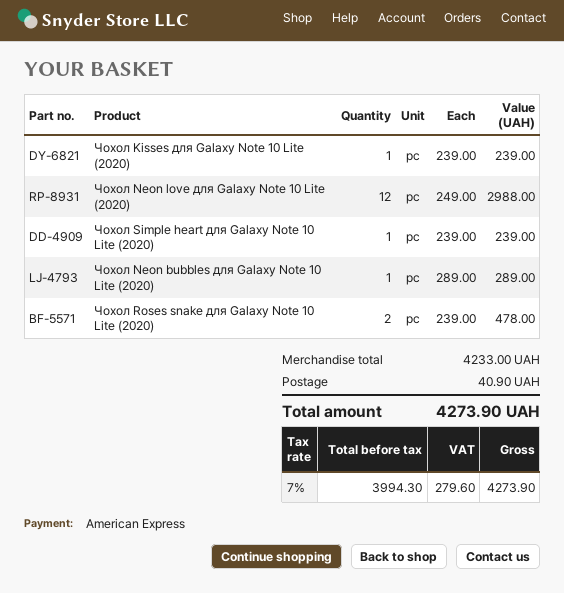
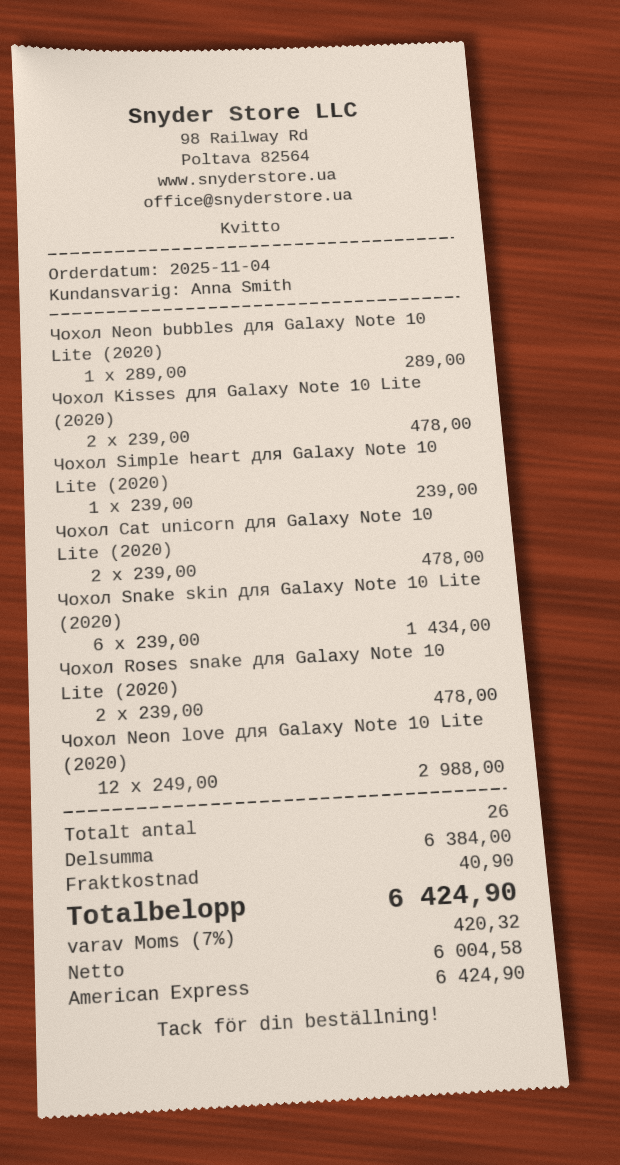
Чохол Kisses для Galaxy Note 10 Lite (2020): 1 x 239.00 = 239.00 -> 2 x 239.00 = 478.00
Чохол Cat unicorn для Galaxy Note 10 Lite (2020): none -> 2 x 239.00 = 478.00
Чохол Snake skin для Galaxy Note 10 Lite (2020): none -> 6 x 239.00 = 1434.00
subtotal: 4233.00 -> 6384.00
net: 3994.30 -> 6004.58
tax: 7% = 279.60 -> 7% = 420.32
total: 4273.90 -> 6424.90

